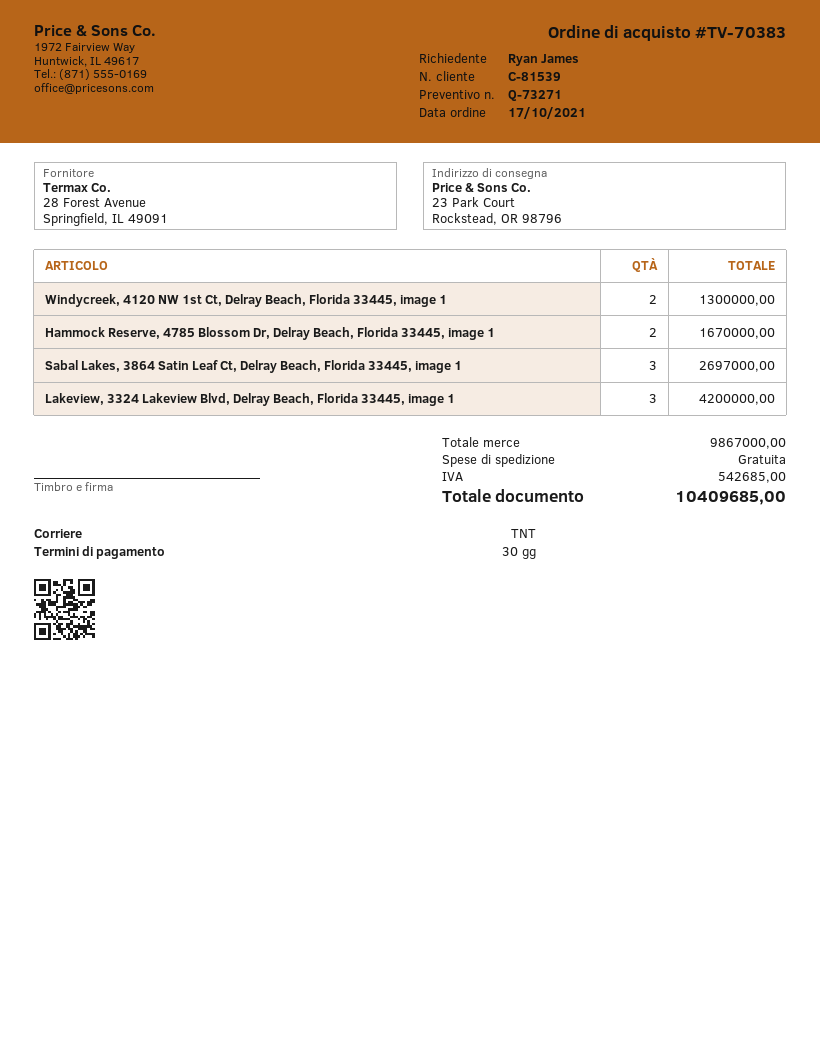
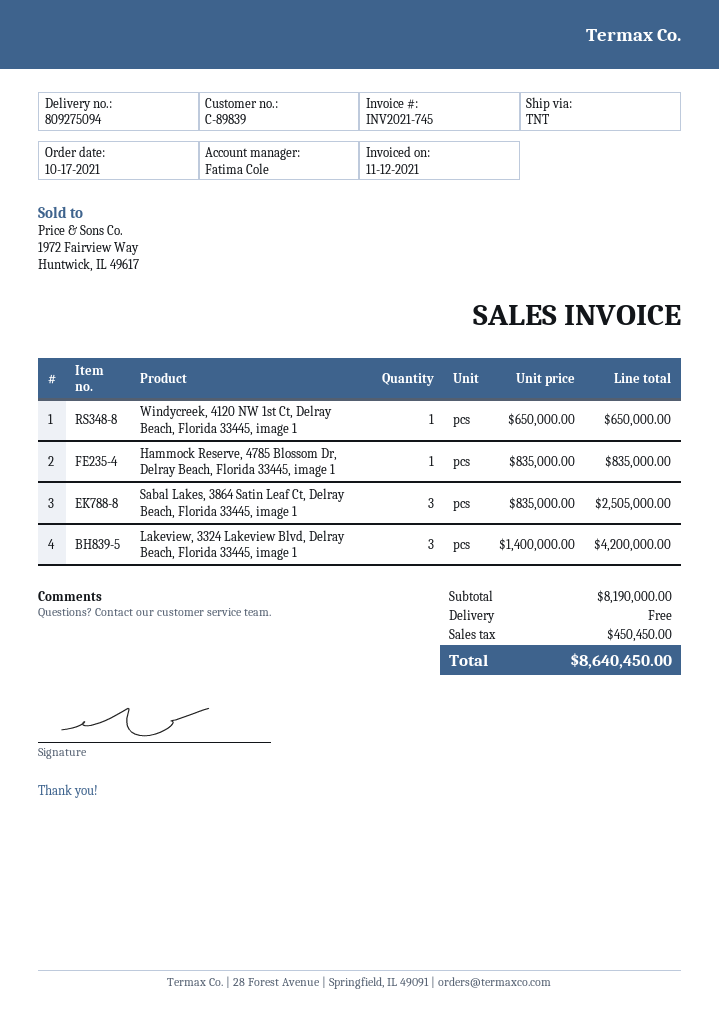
customer number: C-81539 -> C-89839
Windycreek, 4120 NW 1st Ct, Delray Beach, Florida 33445, image 1: 2 for 1300000.00 -> 1 for 650000.00
Hammock Reserve, 4785 Blossom Dr, Delray Beach, Florida 33445, image 1: 2 for 1670000.00 -> 1 for 835000.00
Sabal Lakes, 3864 Satin Leaf Ct, Delray Beach, Florida 33445, image 1: 3 for 2697000.00 -> 3 for 2505000.00
subtotal: 9867000.00 -> 8190000.00
tax: 542685.00 -> 450450.00
total: 10409685.00 -> 8640450.00

